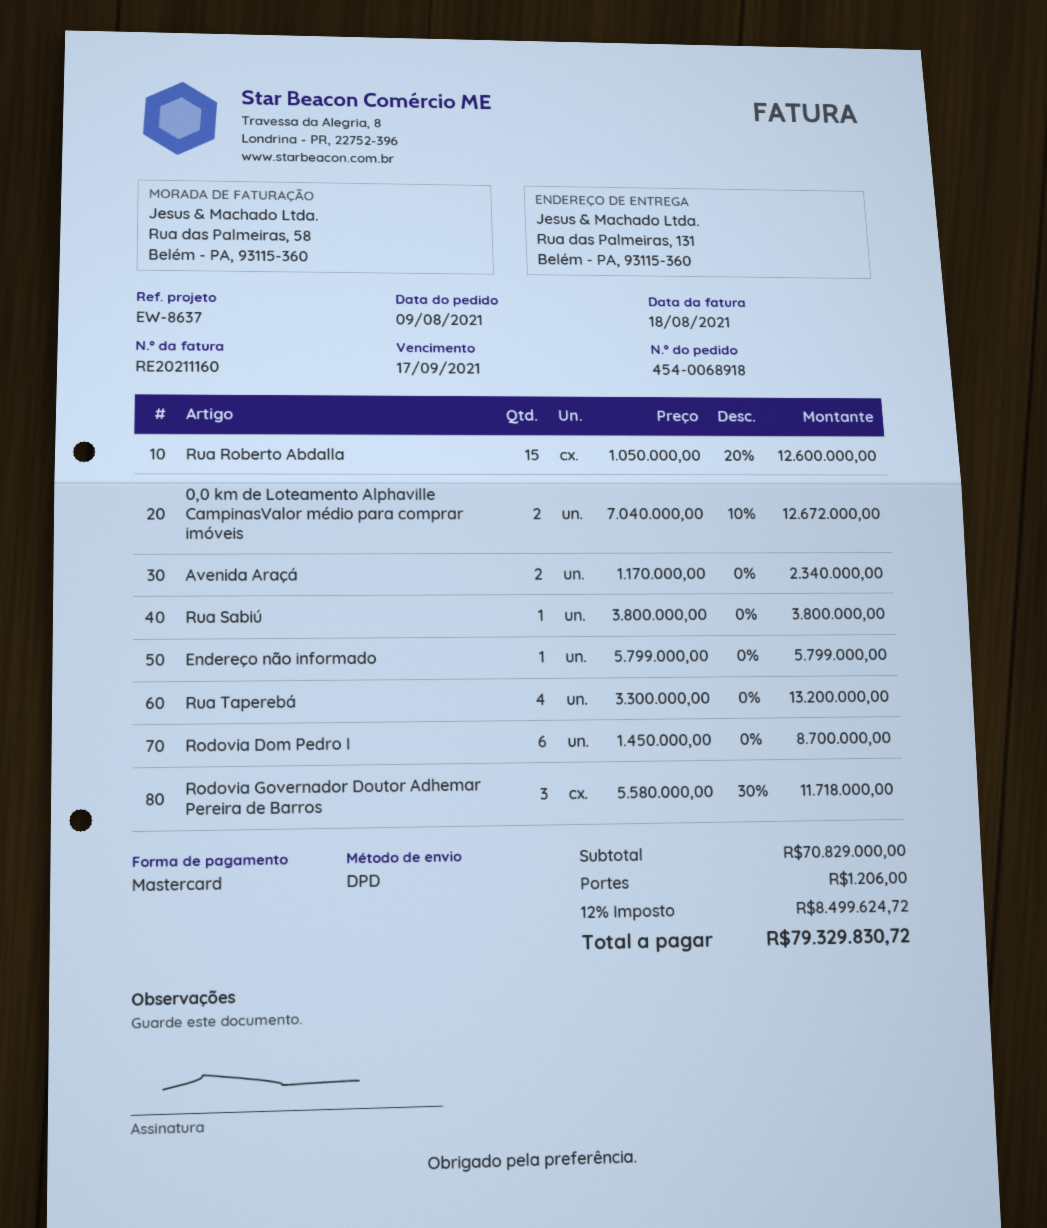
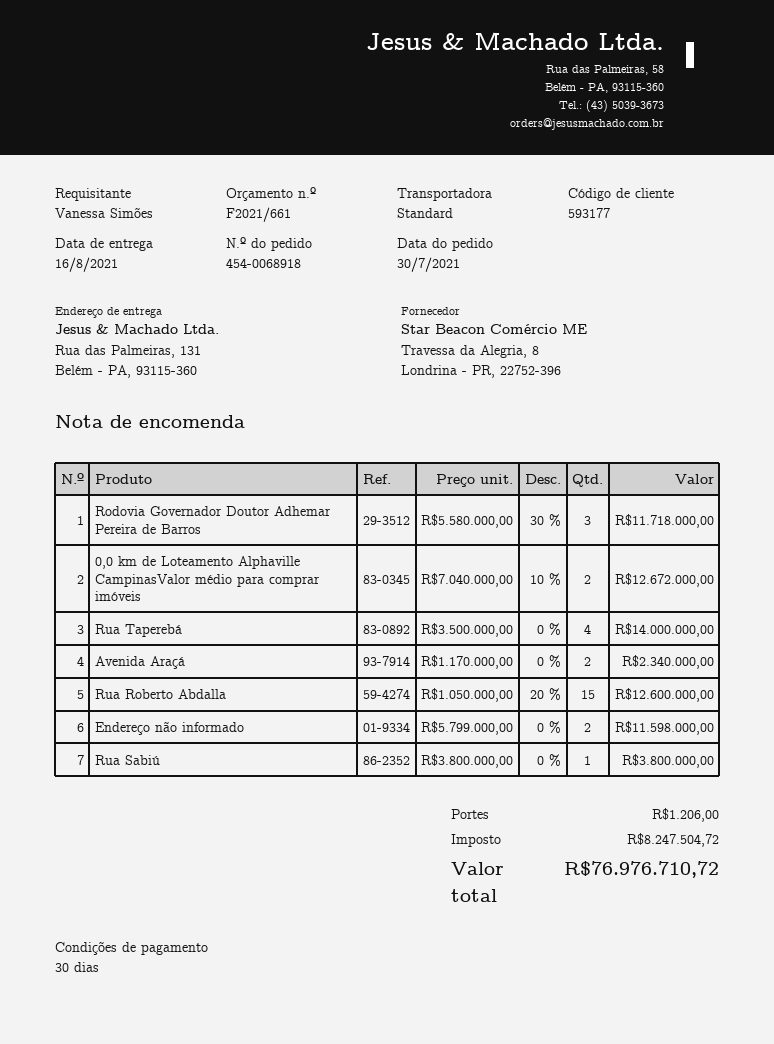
order date: 2021-08-09 -> 2021-07-30
shipping method: DPD -> standard
Endereço não informado: 1 x 5799000.00 = 5799000.00 -> 2 x 5799000.00 = 11598000.00
Rua Taperebá: 4 x 3300000.00 = 13200000.00 -> 4 x 3500000.00 = 14000000.00
Rodovia Dom Pedro I: 6 x 1450000.00 = 8700000.00 -> none
tax: 8499624.72 -> 8247504.72
total: 79329830.72 -> 76976710.72

